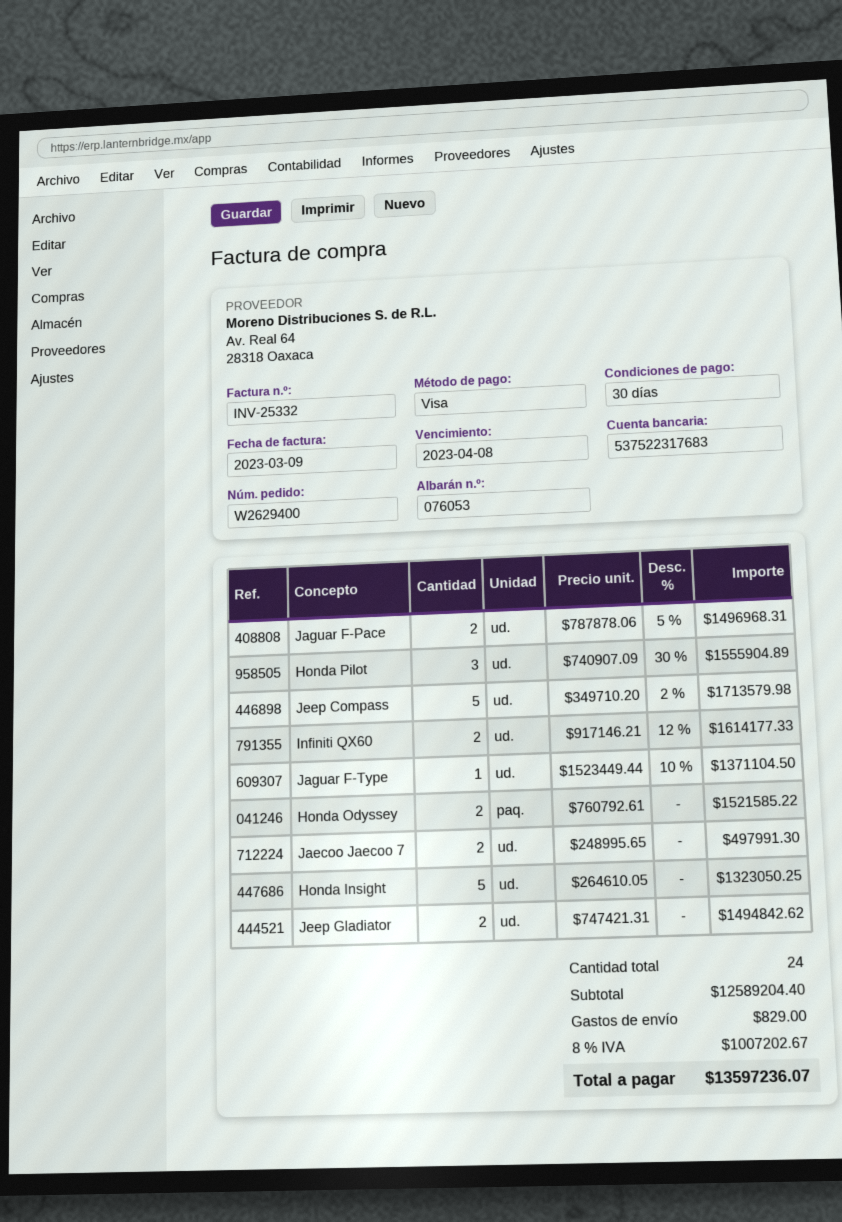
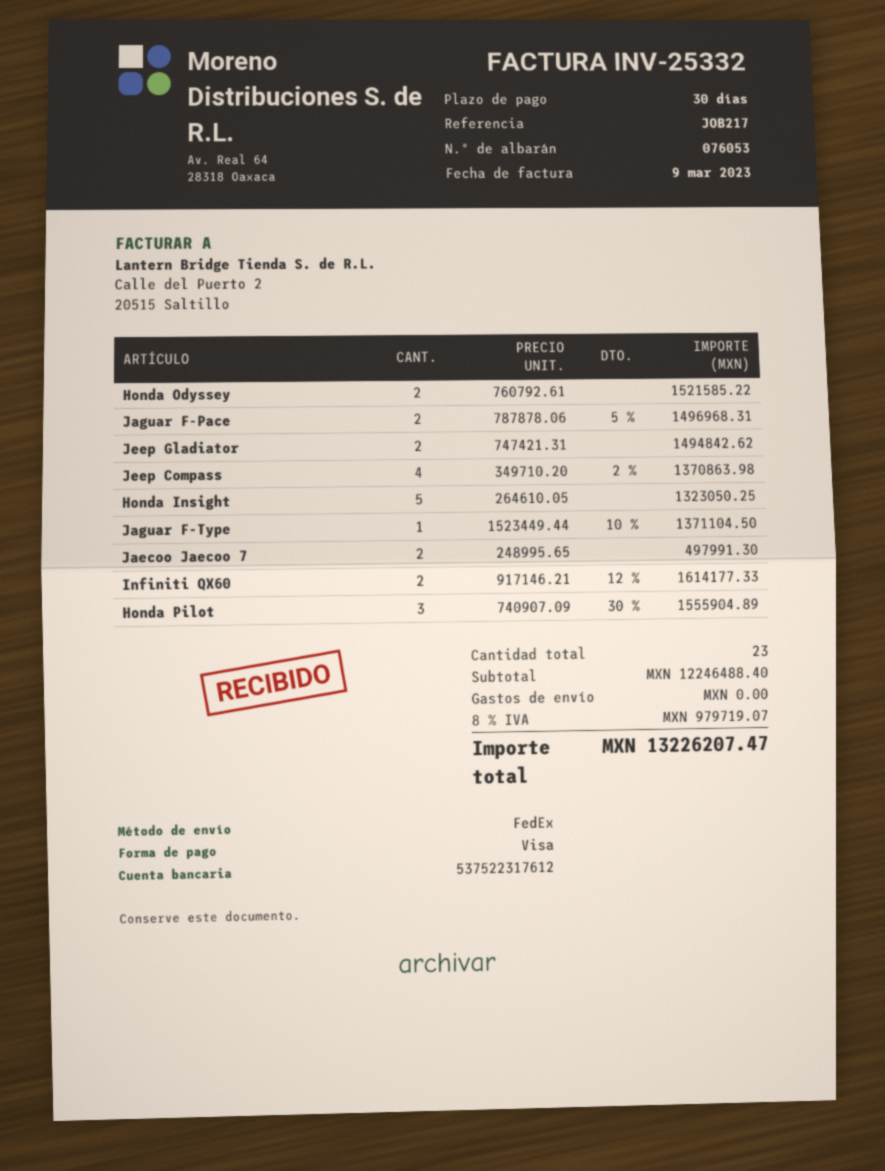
bank account: 537522317683 -> 537522317612
Jeep Compass: 5 x 349710.20 - 2% = 1713579.98 -> 4 x 349710.20 - 2% = 1370863.98
total quantity: 24 -> 23
subtotal: 12589204.40 -> 12246488.40
shipping: 829.00 -> 0.00
tax: 8% = 1007202.67 -> 8% = 979719.07
total: 13597236.07 -> 13226207.47

